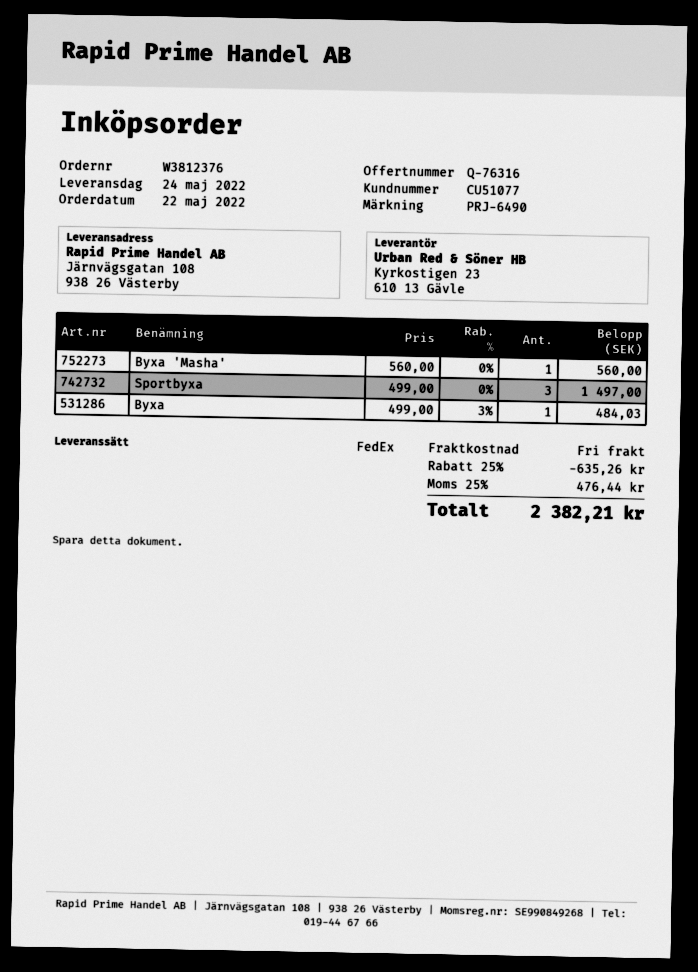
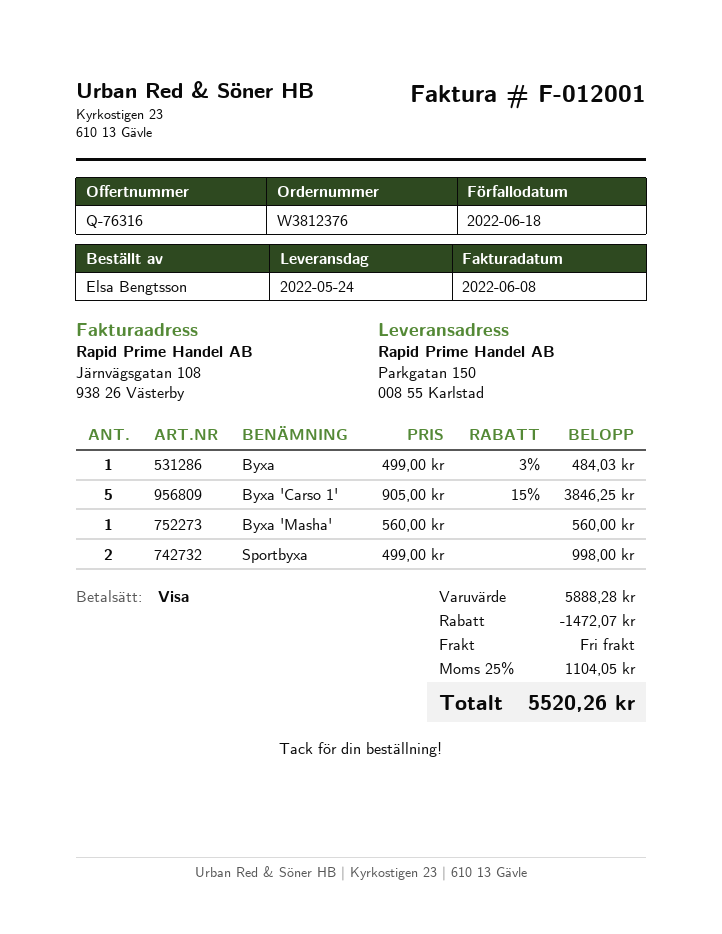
ship to: Järnvägsgatan 108, 938 26 Västerby -> Parkgatan 150, 008 55 Karlstad
Sportbyxa: 3 x 499.00 = 1497.00 -> 2 x 499.00 = 998.00
Byxa 'Carso 1': none -> 5 x 905.00 - 15% = 3846.25
discount: 635.26 -> 1472.07
tax: 25% = 476.44 -> 25% = 1104.05
total: 2382.21 -> 5520.26

